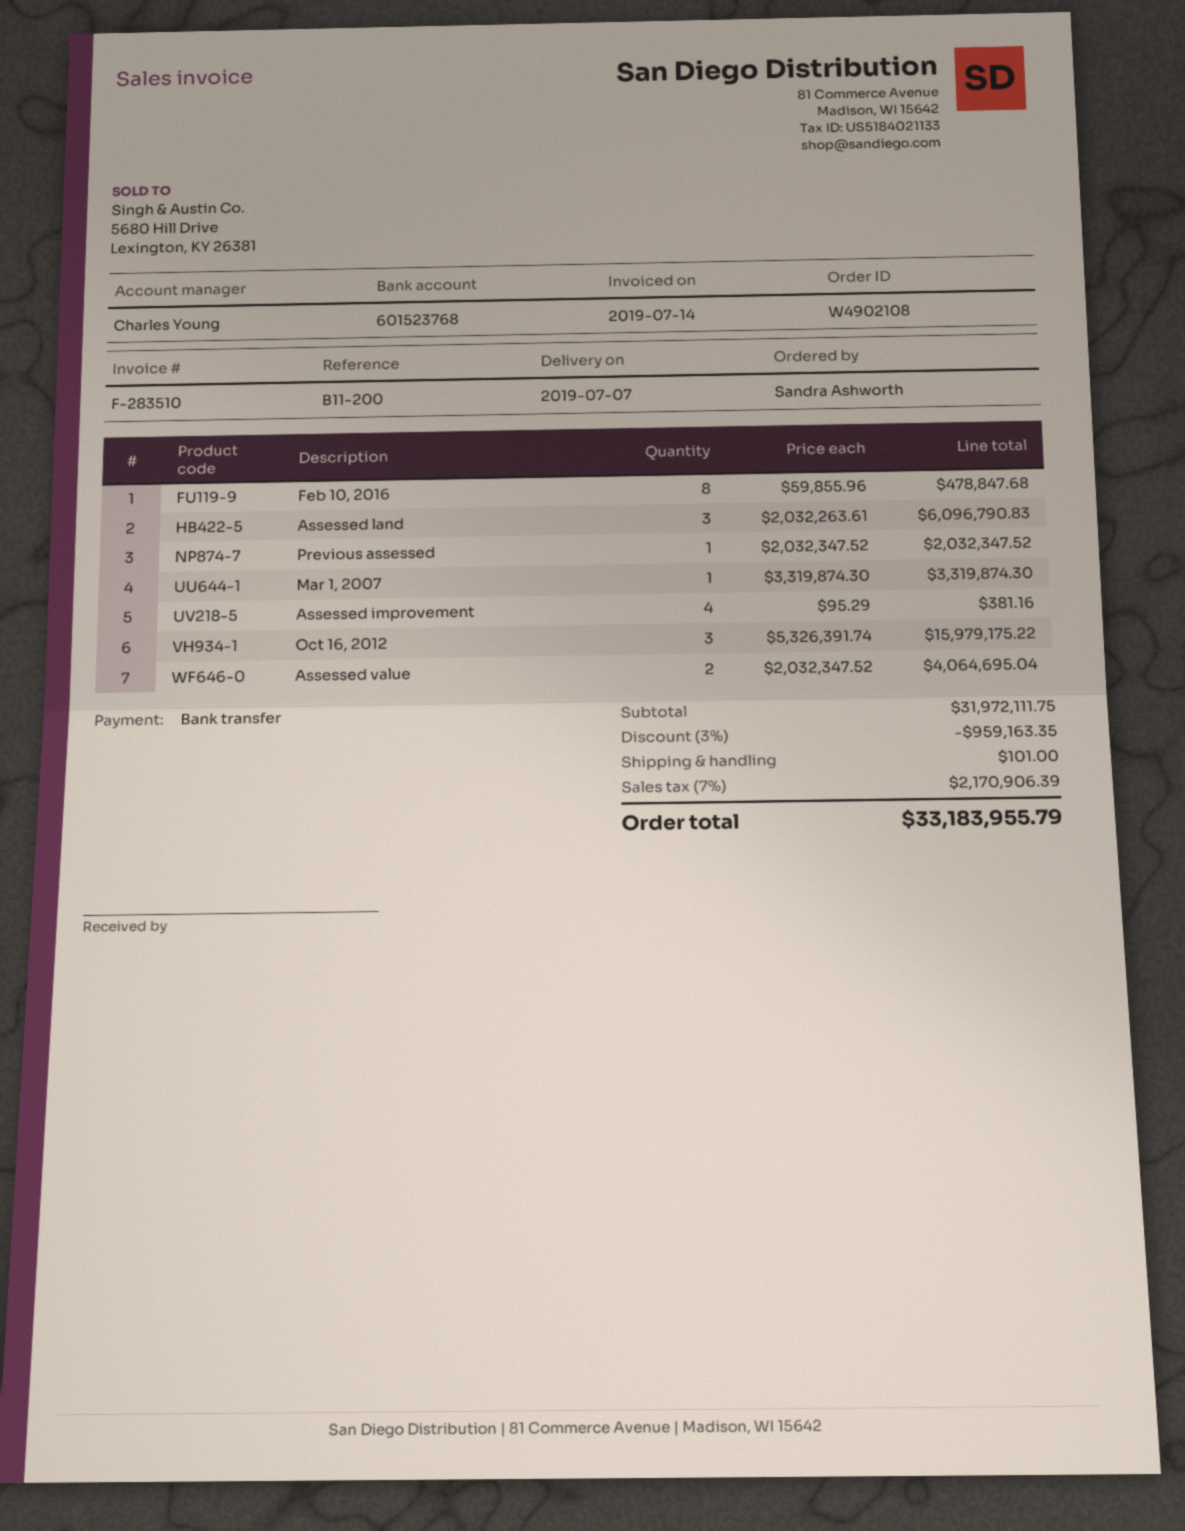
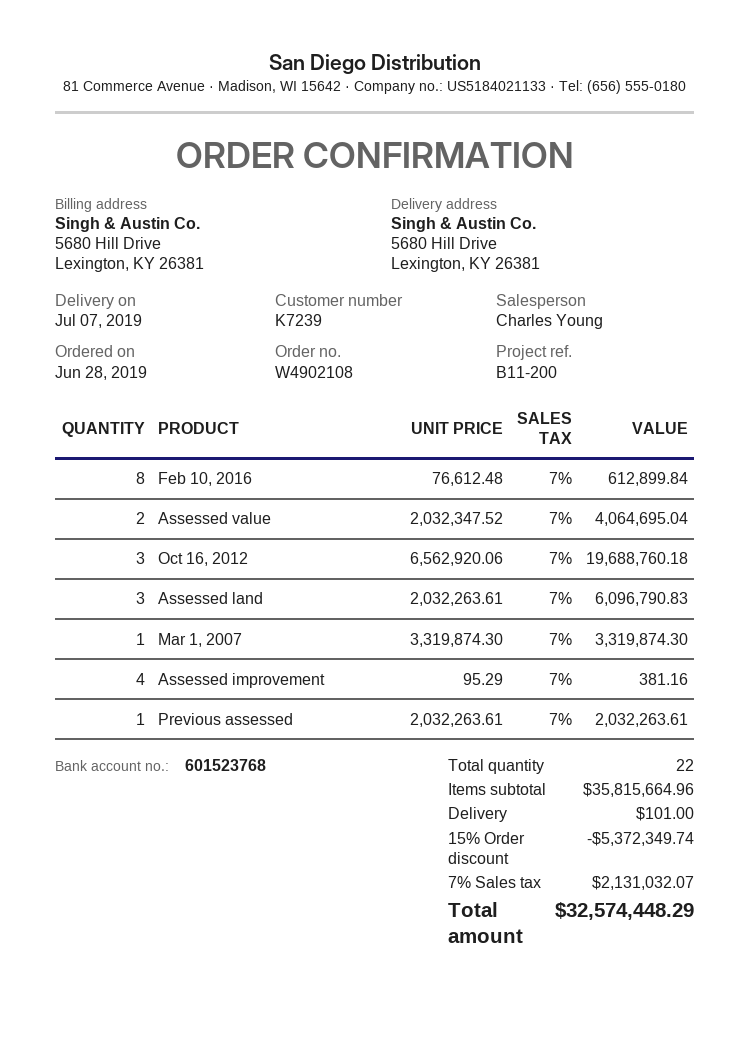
Feb 10, 2016: 8 x 59855.96 = 478847.68 -> 8 x 76612.48 = 612899.84
Previous assessed: 1 x 2032347.52 = 2032347.52 -> 1 x 2032263.61 = 2032263.61
Oct 16, 2012: 3 x 5326391.74 = 15979175.22 -> 3 x 6562920.06 = 19688760.18
subtotal: 31972111.75 -> 35815664.96
discount: 3% = 959163.35 -> 15% = 5372349.74
tax: 7% = 2170906.39 -> 7% = 2131032.07
total: 33183955.79 -> 32574448.29

